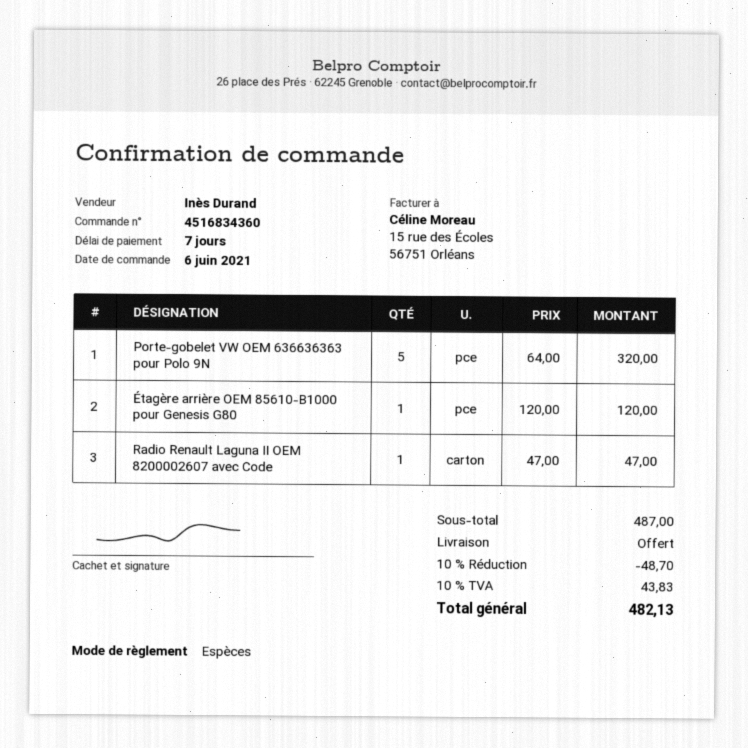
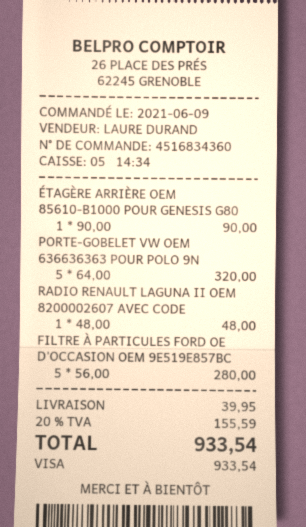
order date: 2021-06-06 -> 2021-06-09
sales rep: Inès Durand -> LAURE DURAND
payment method: cash -> Visa
Étagère arrière OEM 85610-B1000 pour Genesis G80: 1 x 120.00 = 120.00 -> 1 x 90.00 = 90.00
Radio Renault Laguna II OEM 8200002607 avec Code: 1 x 47.00 = 47.00 -> 1 x 48.00 = 48.00
FILTRE À PARTICULES FORD OE D'OCCASION OEM 9E519E857BC: none -> 5 x 56.00 = 280.00
discount: 10% = 48.70 -> none
shipping: 0.00 -> 39.95
tax: 10% = 43.83 -> 20% = 155.59
total: 482.13 -> 933.54

